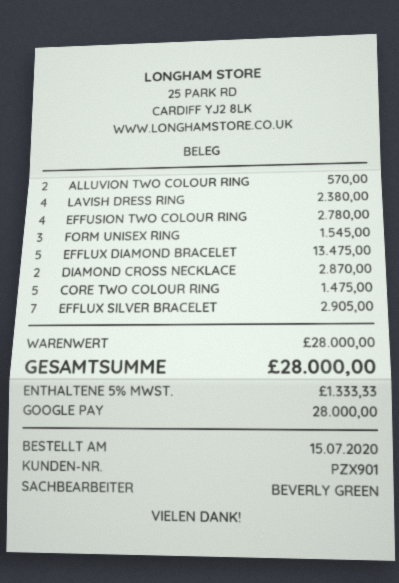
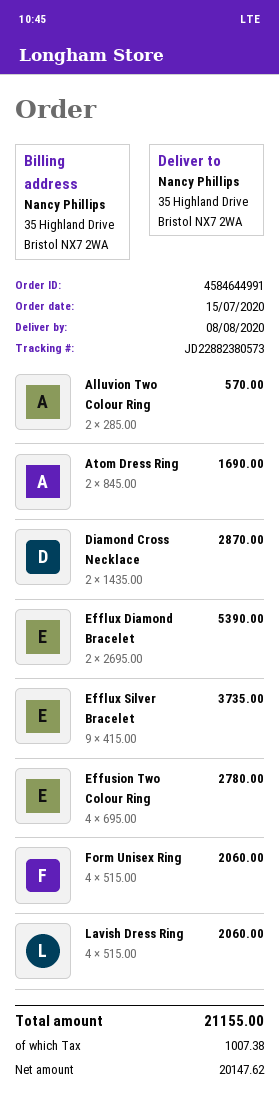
LAVISH DRESS RING: 4 for 2380.00 -> 4 for 2060.00
FORM UNISEX RING: 3 for 1545.00 -> 4 for 2060.00
EFFLUX DIAMOND BRACELET: 5 for 13475.00 -> 2 for 5390.00
CORE TWO COLOUR RING: 5 for 1475.00 -> none
EFFLUX SILVER BRACELET: 7 for 2905.00 -> 9 for 3735.00
Atom Dress Ring: none -> 2 for 1690.00
tax: 1333.33 -> 1007.38
total: 28000.00 -> 21155.00

